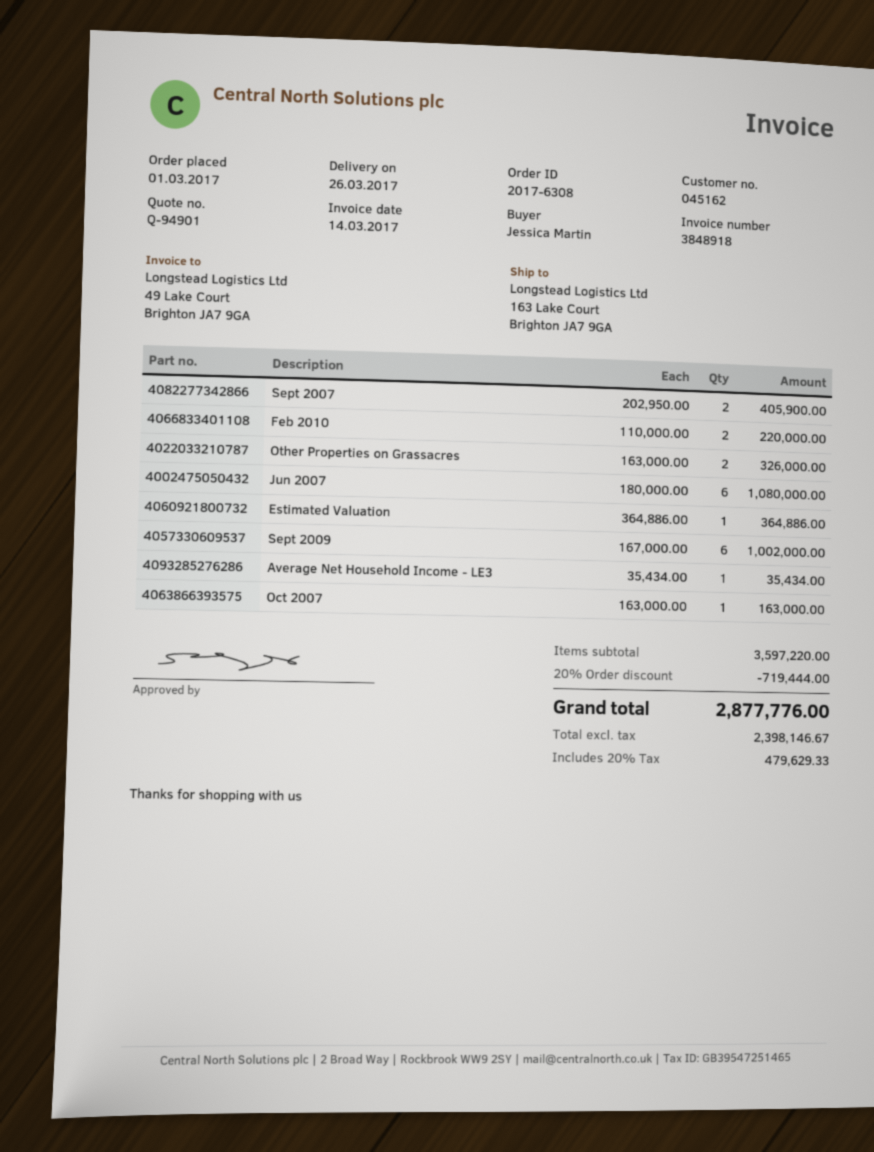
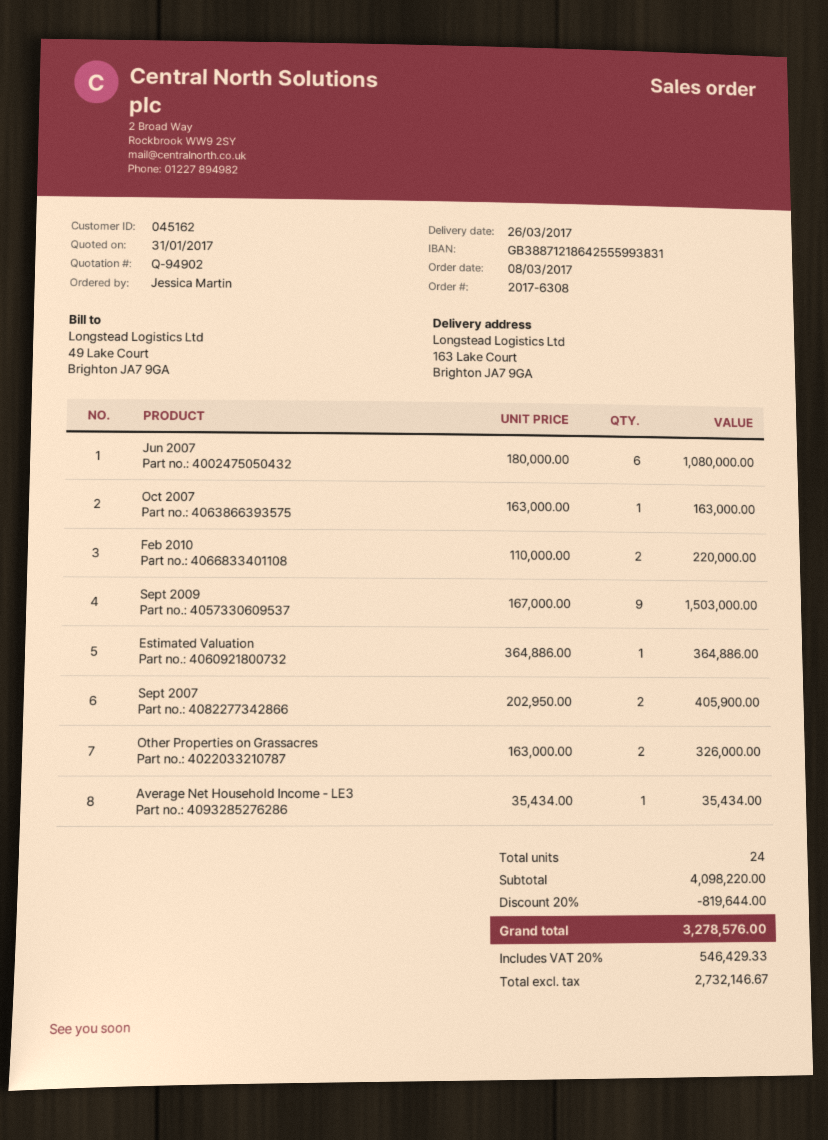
quote number: Q-94901 -> Q-94902
order date: 2017-03-01 -> 2017-03-08
Sept 2009: 6 x 167000.00 = 1002000.00 -> 9 x 167000.00 = 1503000.00
subtotal: 3597220.00 -> 4098220.00
discount: 20% = 719444.00 -> 20% = 819644.00
net: 2398146.67 -> 2732146.67
tax: 20% = 479629.33 -> 20% = 546429.33
total: 2877776.00 -> 3278576.00

